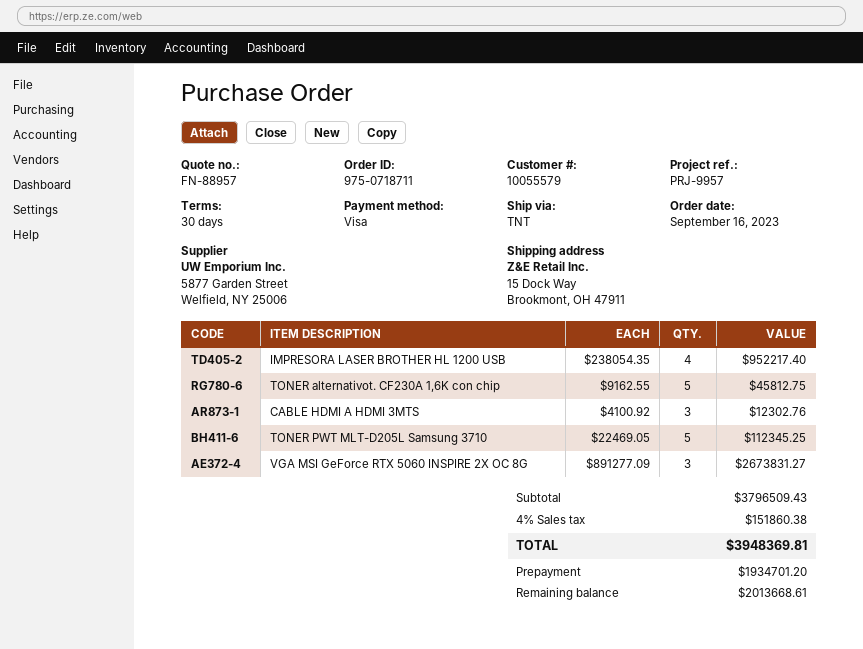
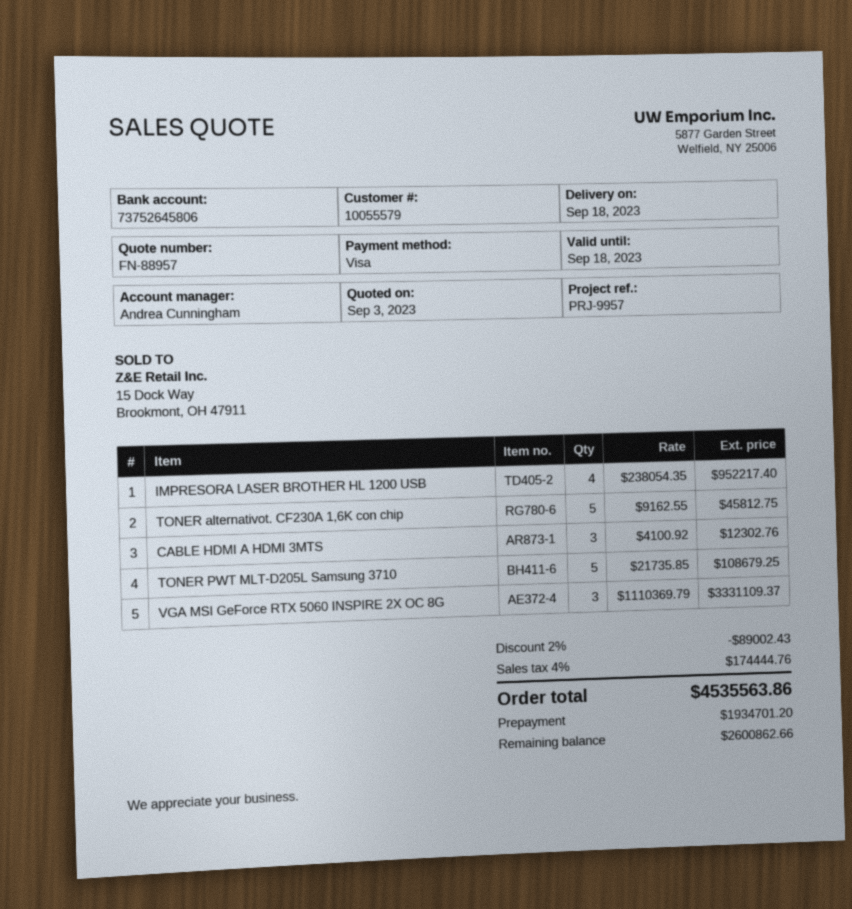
TONER PWT MLT-D205L Samsung 3710: 5 x 22469.05 = 112345.25 -> 5 x 21735.85 = 108679.25
VGA MSI GeForce RTX 5060 INSPIRE 2X OC 8G: 3 x 891277.09 = 2673831.27 -> 3 x 1110369.79 = 3331109.37
discount: none -> 2% = 89002.43
tax: 4% = 151860.38 -> 4% = 174444.76
total: 3948369.81 -> 4535563.86
balance: 2013668.61 -> 2600862.66

